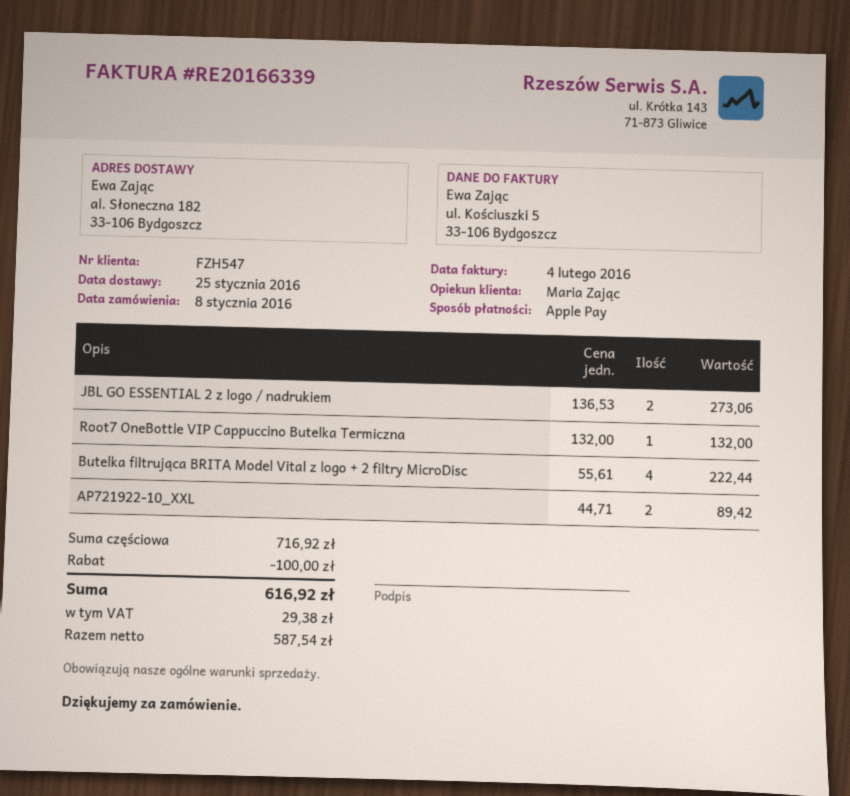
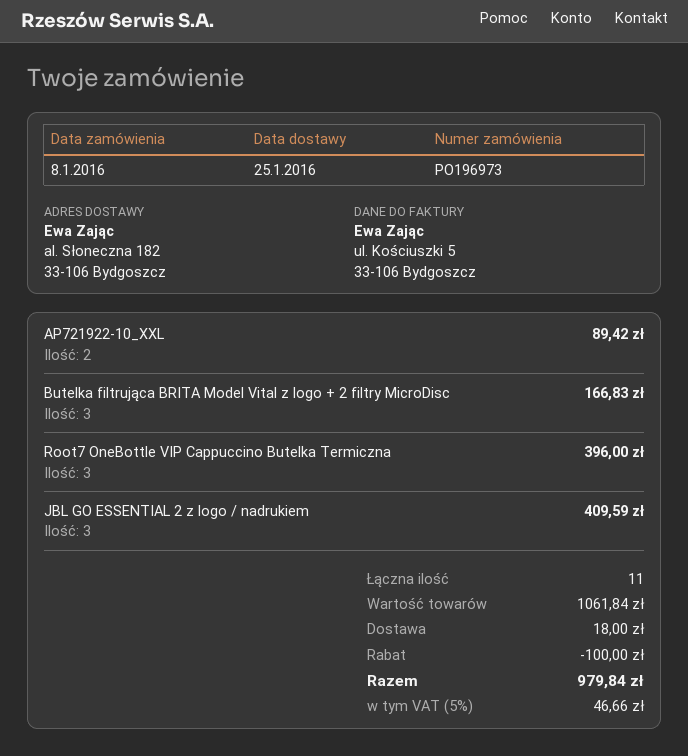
JBL GO ESSENTIAL 2 z logo / nadrukiem: 2 for 273.06 -> 3 for 409.59
Root7 OneBottle VIP Cappuccino Butelka Termiczna: 1 for 132.00 -> 3 for 396.00
Butelka filtrująca BRITA Model Vital z logo + 2 filtry MicroDisc: 4 for 222.44 -> 3 for 166.83
subtotal: 716.92 -> 1061.84
shipping: none -> 18.00
tax: 29.38 -> 46.66
total: 616.92 -> 979.84

